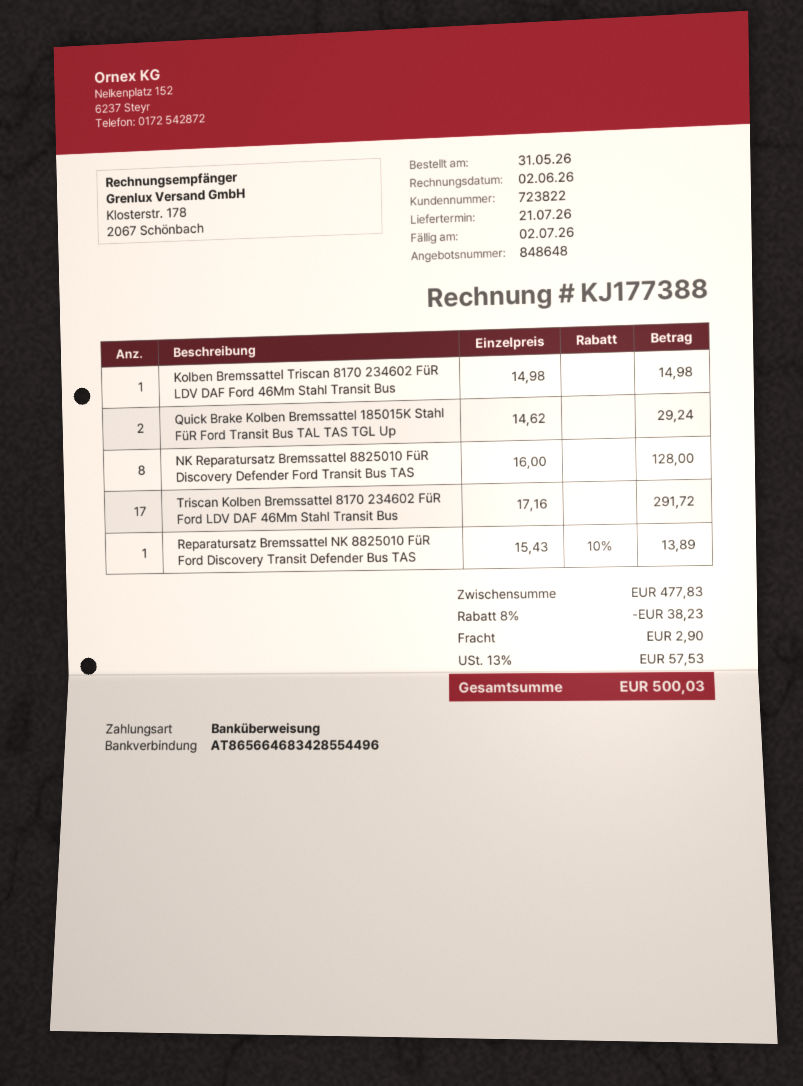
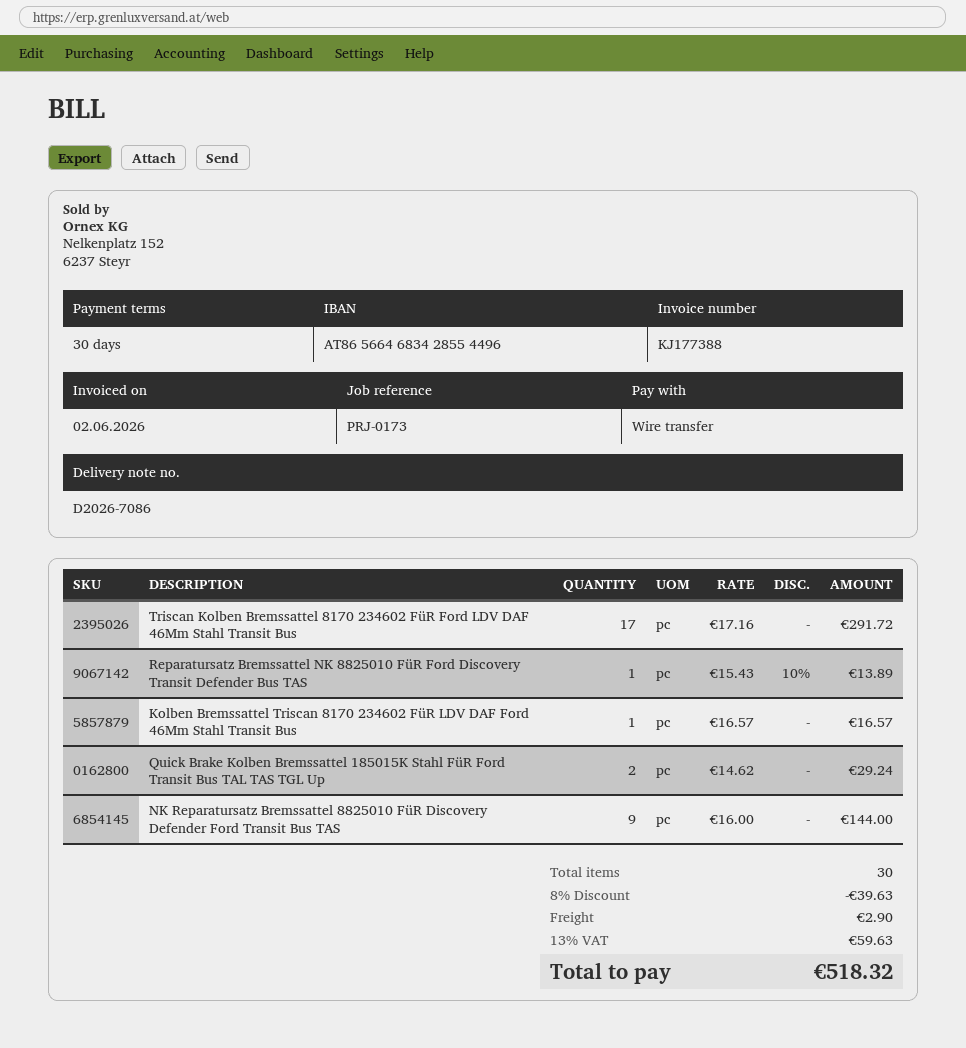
Kolben Bremssattel Triscan 8170 234602 FüR LDV DAF Ford 46Mm Stahl Transit Bus: 1 x 14.98 = 14.98 -> 1 x 16.57 = 16.57
NK Reparatursatz Bremssattel 8825010 FüR Discovery Defender Ford Transit Bus TAS: 8 x 16.00 = 128.00 -> 9 x 16.00 = 144.00
discount: 8% = 38.23 -> 8% = 39.63
tax: 13% = 57.53 -> 13% = 59.63
total: 500.03 -> 518.32

